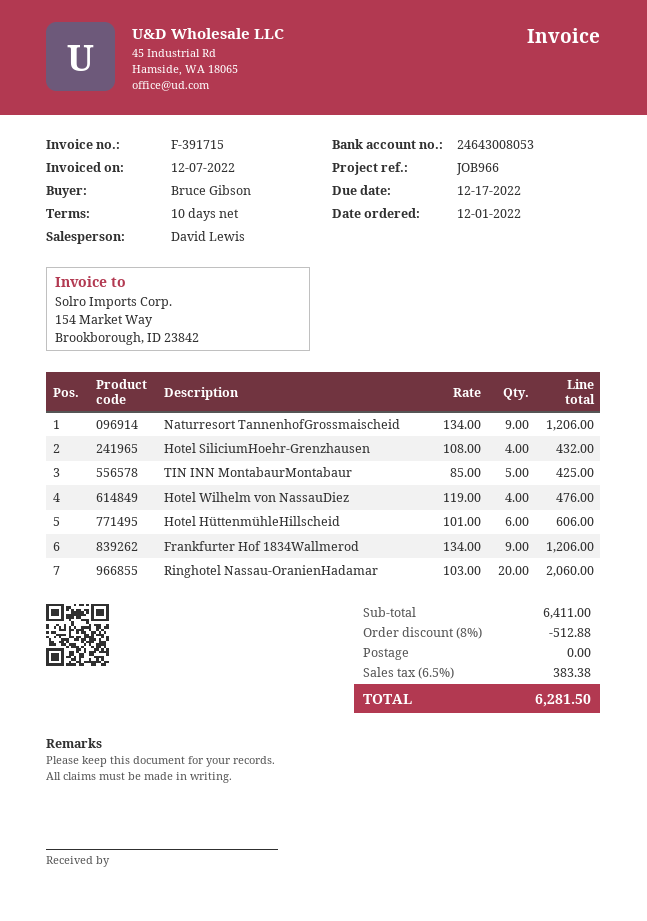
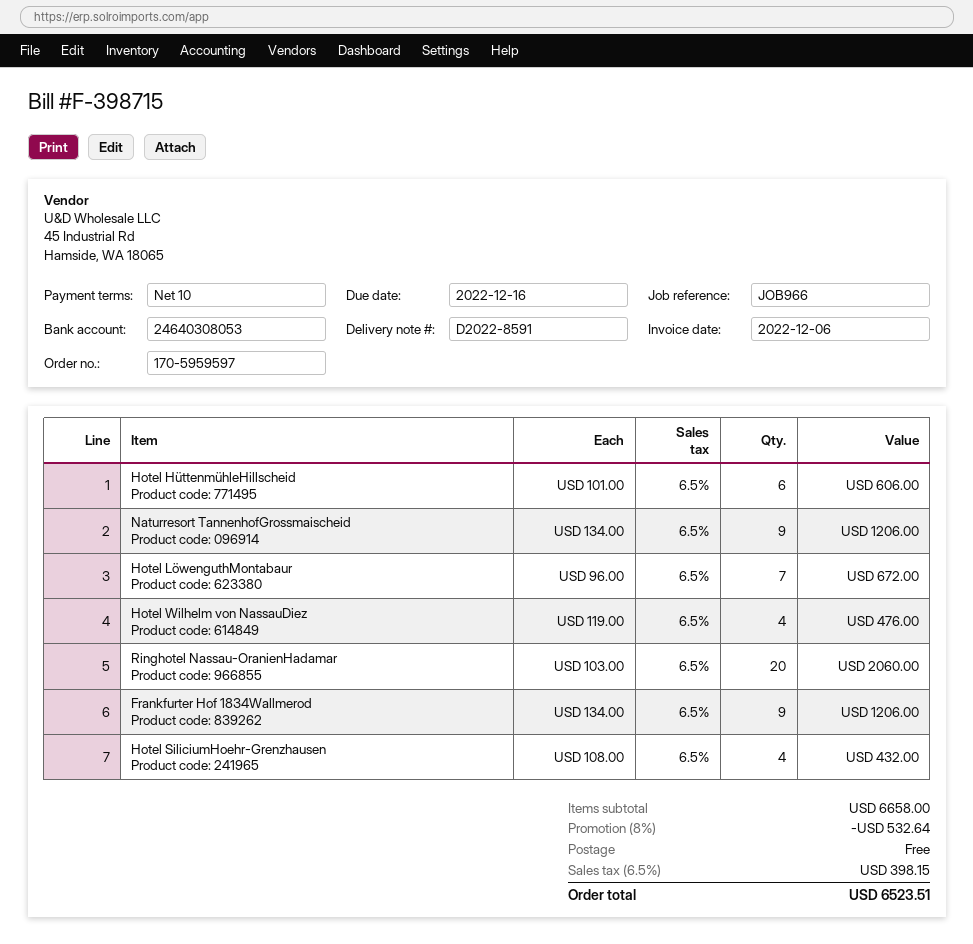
invoice number: F-391715 -> F-398715
invoice date: 2022-12-07 -> 2022-12-06
due date: 2022-12-17 -> 2022-12-16
bank account: 24643008053 -> 24640308053
TIN INN MontabaurMontabaur: 5 x 85.00 = 425.00 -> none
Hotel LöwenguthMontabaur: none -> 7 x 96.00 = 672.00
subtotal: 6411.00 -> 6658.00
discount: 8% = 512.88 -> 8% = 532.64
tax: 6.5% = 383.38 -> 6.5% = 398.15
total: 6281.50 -> 6523.51

